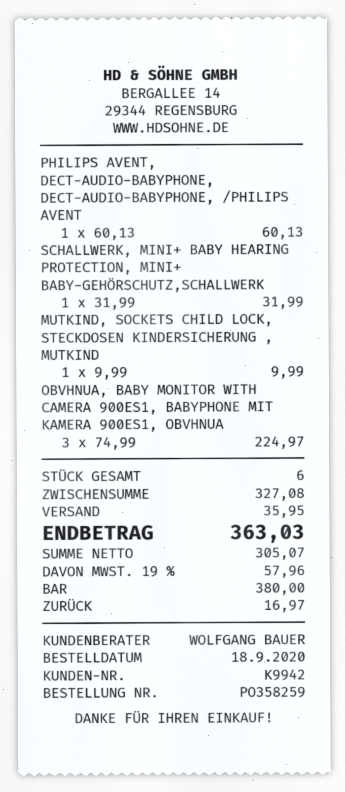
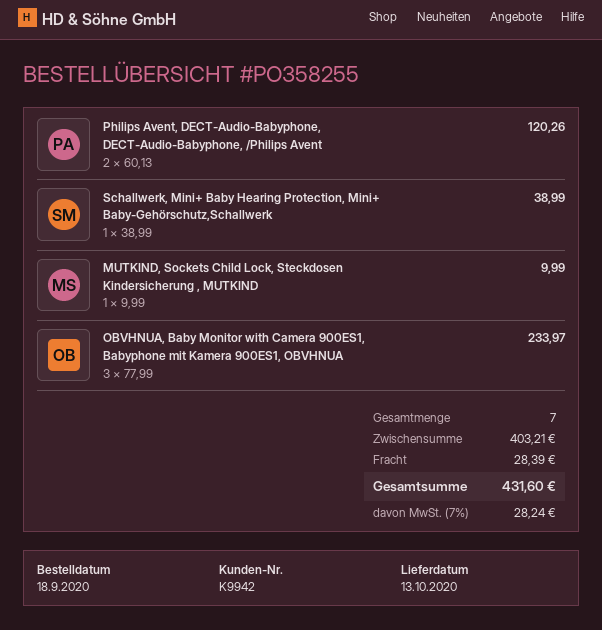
order number: PO358259 -> PO358255
PHILIPS AVENT, DECT-AUDIO-BABYPHONE, DECT-AUDIO-BABYPHONE, /PHILIPS AVENT: 1 x 60.13 = 60.13 -> 2 x 60.13 = 120.26
SCHALLWERK, MINI+ BABY HEARING PROTECTION, MINI+ BABY-GEHÖRSCHUTZ,SCHALLWERK: 1 x 31.99 = 31.99 -> 1 x 38.99 = 38.99
OBVHNUA, BABY MONITOR WITH CAMERA 900ES1, BABYPHONE MIT KAMERA 900ES1, OBVHNUA: 3 x 74.99 = 224.97 -> 3 x 77.99 = 233.97
total quantity: 6 -> 7
subtotal: 327.08 -> 403.21
shipping: 35.95 -> 28.39
tax: 19% = 57.96 -> 7% = 28.24
total: 363.03 -> 431.60

